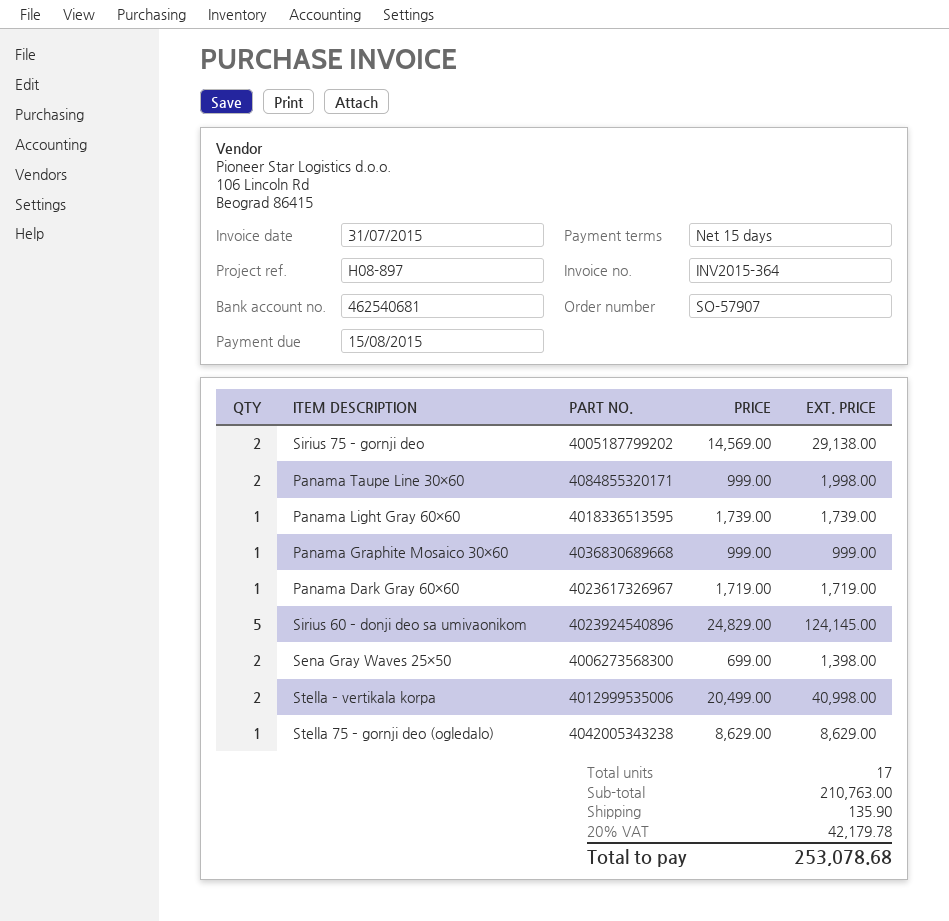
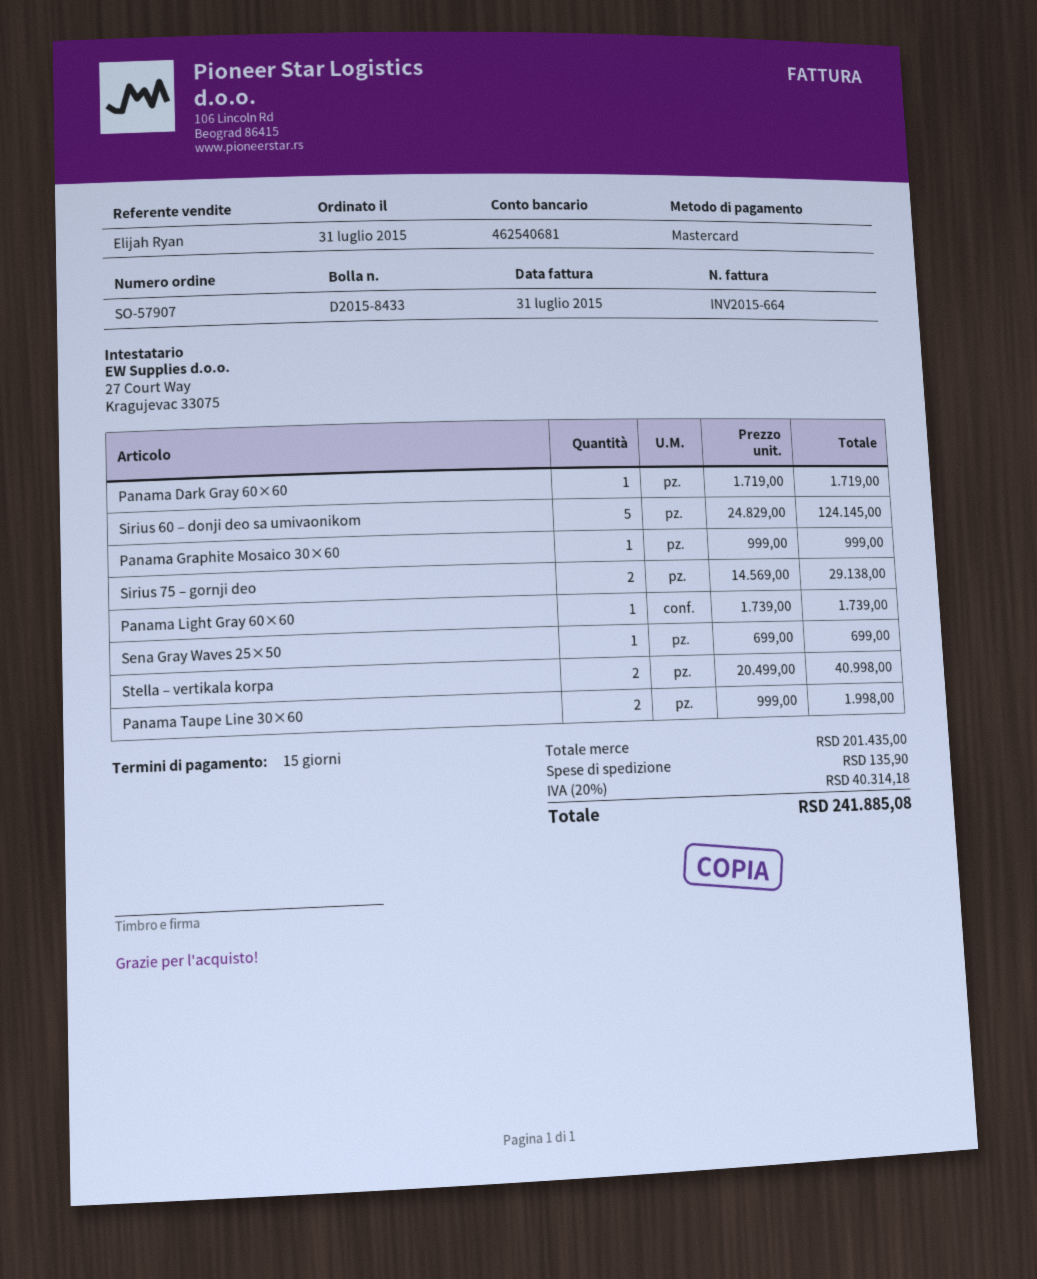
invoice number: INV2015-364 -> INV2015-664
Sena Gray Waves 25×50: 2 x 699.00 = 1398.00 -> 1 x 699.00 = 699.00
Stella 75 – gornji deo (ogledalo): 1 x 8629.00 = 8629.00 -> none
subtotal: 210763.00 -> 201435.00
tax: 20% = 42179.78 -> 20% = 40314.18
total: 253078.68 -> 241885.08

